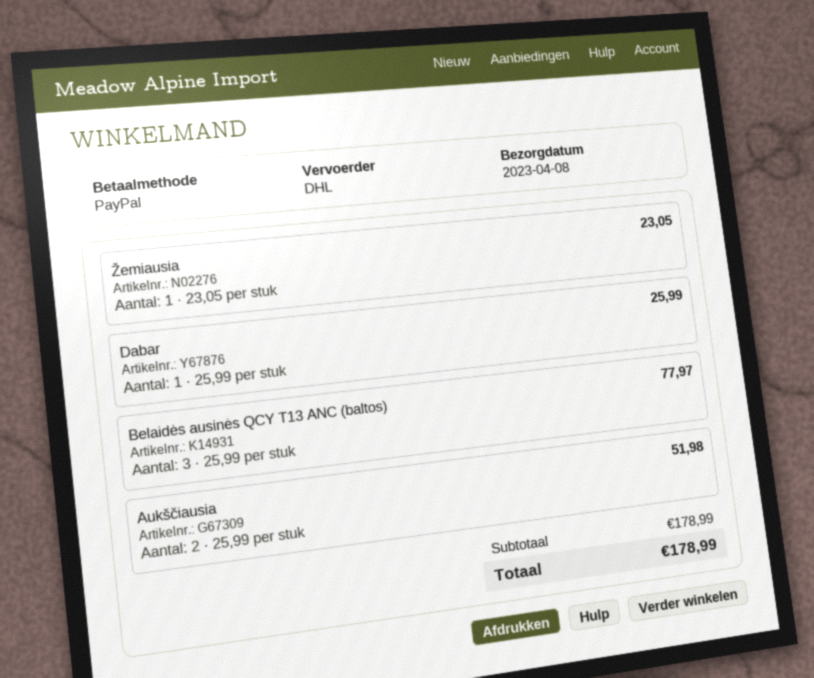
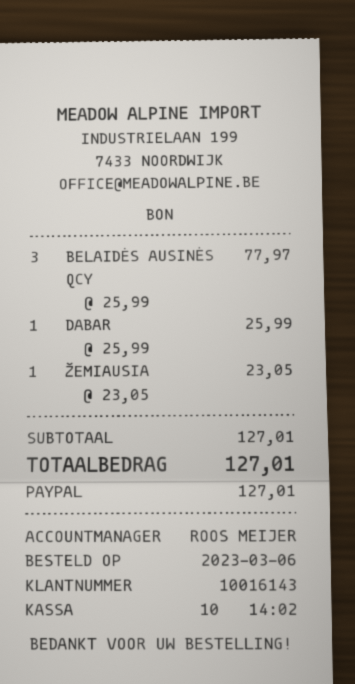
Aukščiausia: 2 x 25.99 = 51.98 -> none
subtotal: 178.99 -> 127.01
total: 178.99 -> 127.01

